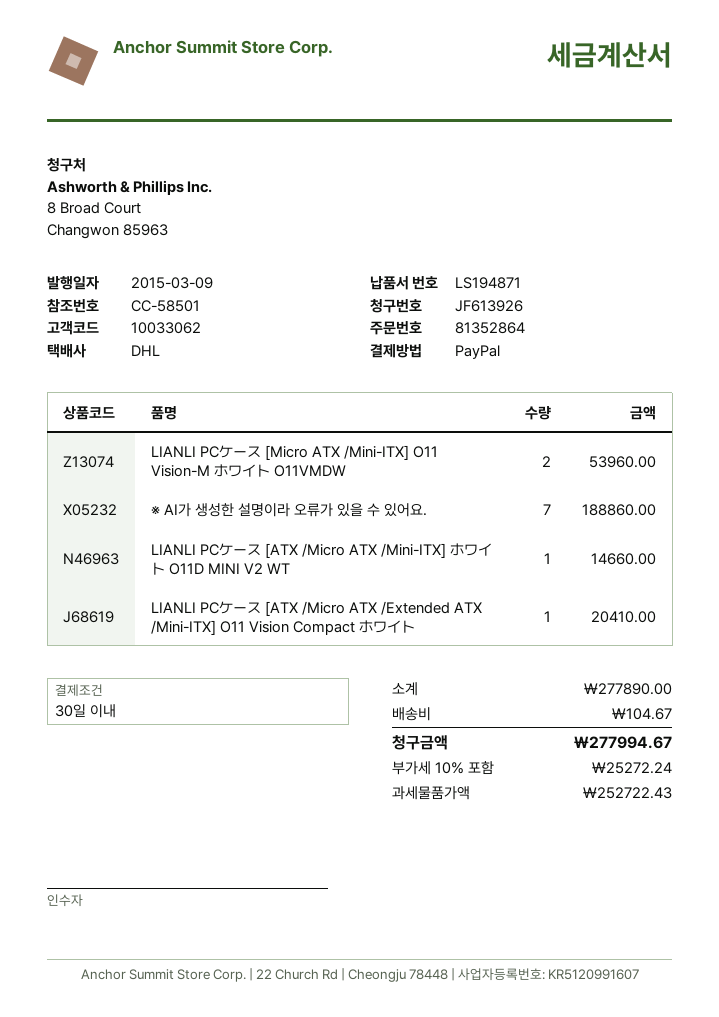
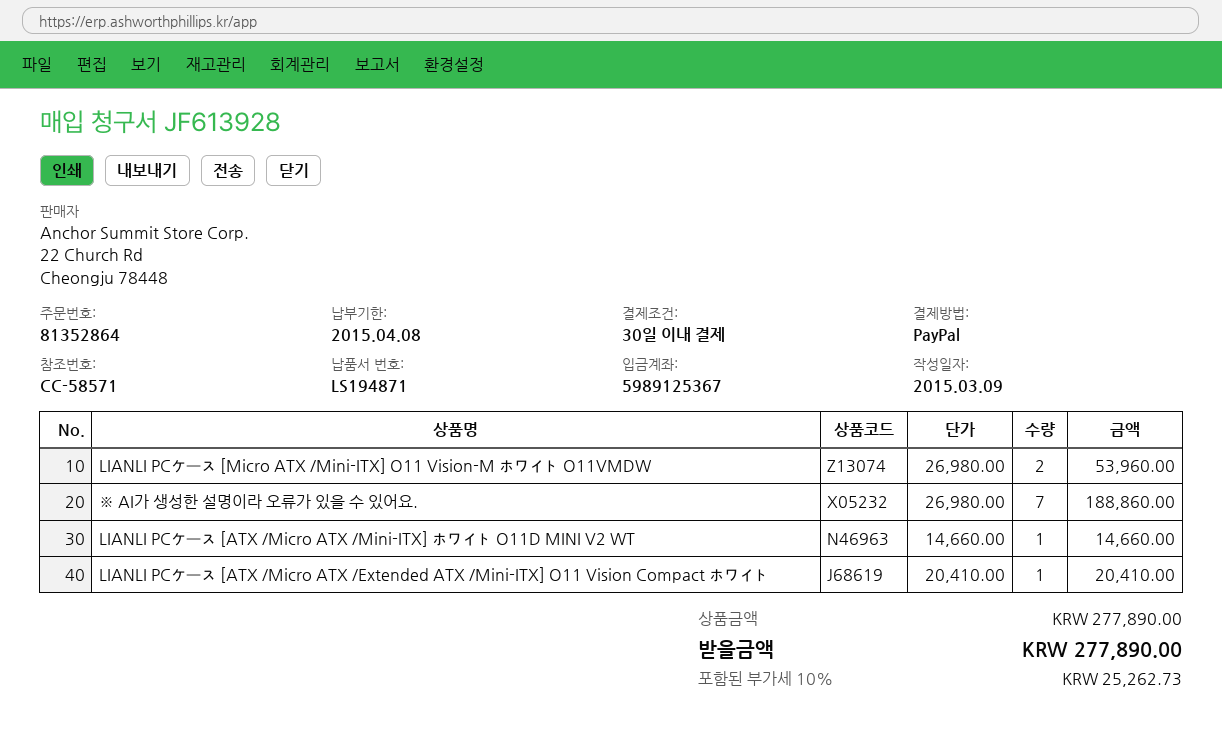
invoice number: JF613926 -> JF613928
reference: CC-58501 -> CC-58571
shipping: 104.67 -> none
tax: 10% = 25272.24 -> 10% = 25262.73
total: 277994.67 -> 277890.00

